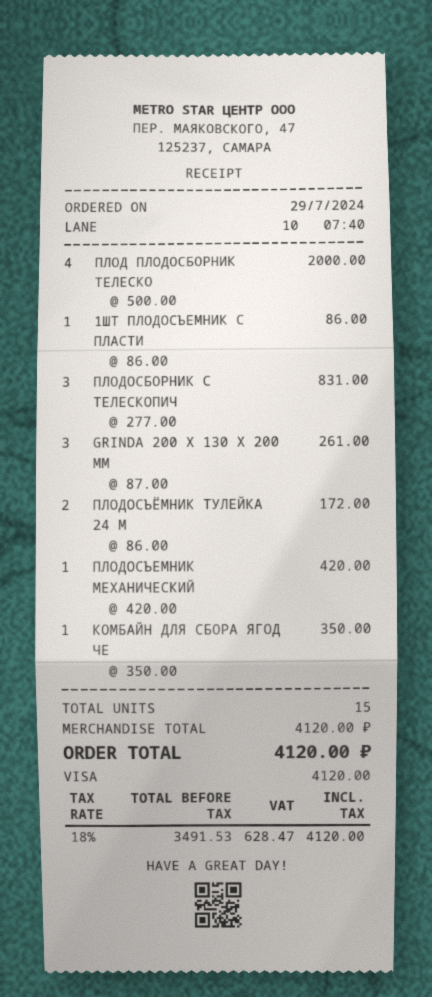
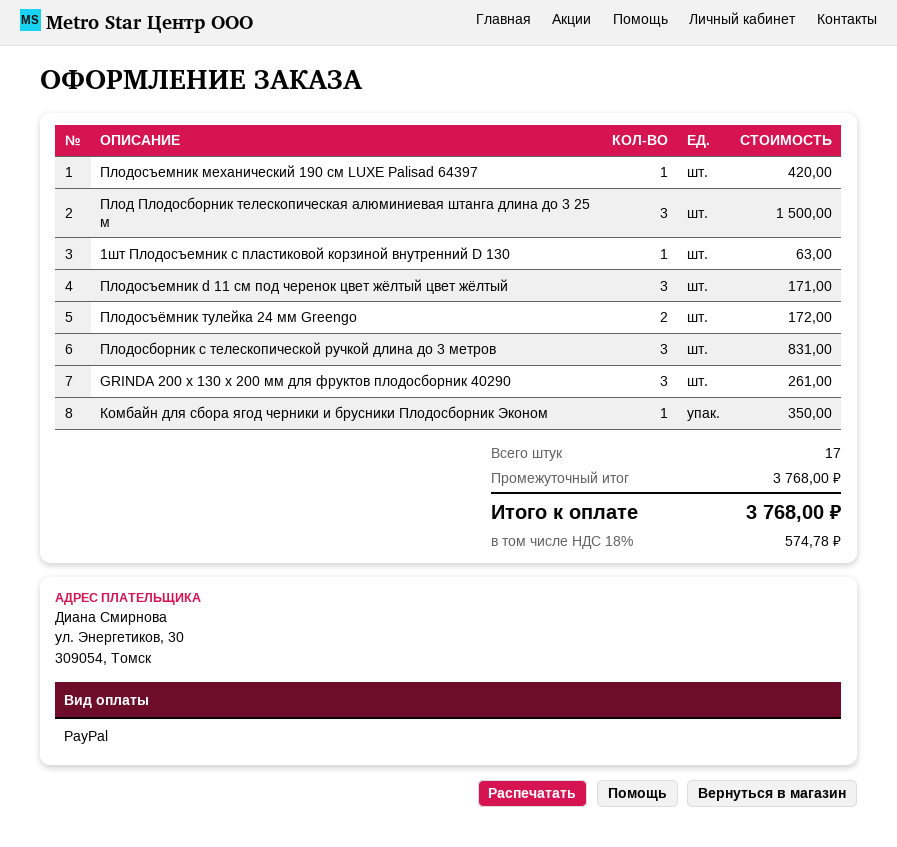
payment method: Visa -> PayPal
ПЛОД ПЛОДОСБОРНИК ТЕЛЕСКО: 4 for 2000.00 -> 3 for 1500.00
1ШТ ПЛОДОСЪЕМНИК С ПЛАСТИ: 1 for 86.00 -> 1 for 63.00
Плодосъемник d 11 см под черенок цвет жёлтый цвет жёлтый: none -> 3 for 171.00
total quantity: 15 -> 17
subtotal: 4120.00 -> 3768.00
tax: 18% = 628.47 -> 18% = 574.78
total: 4120.00 -> 3768.00

